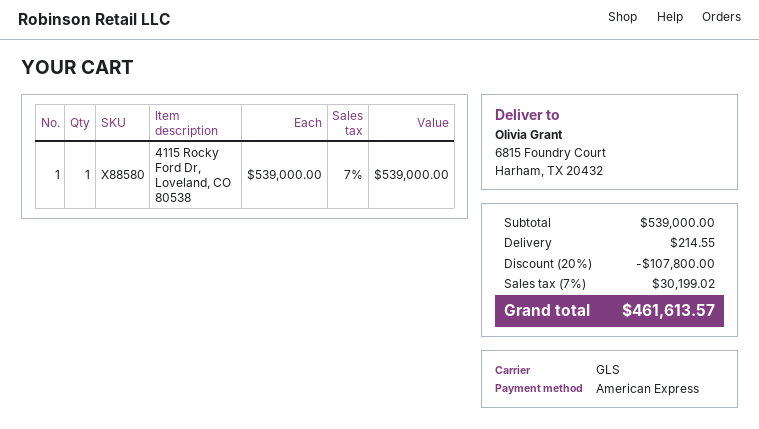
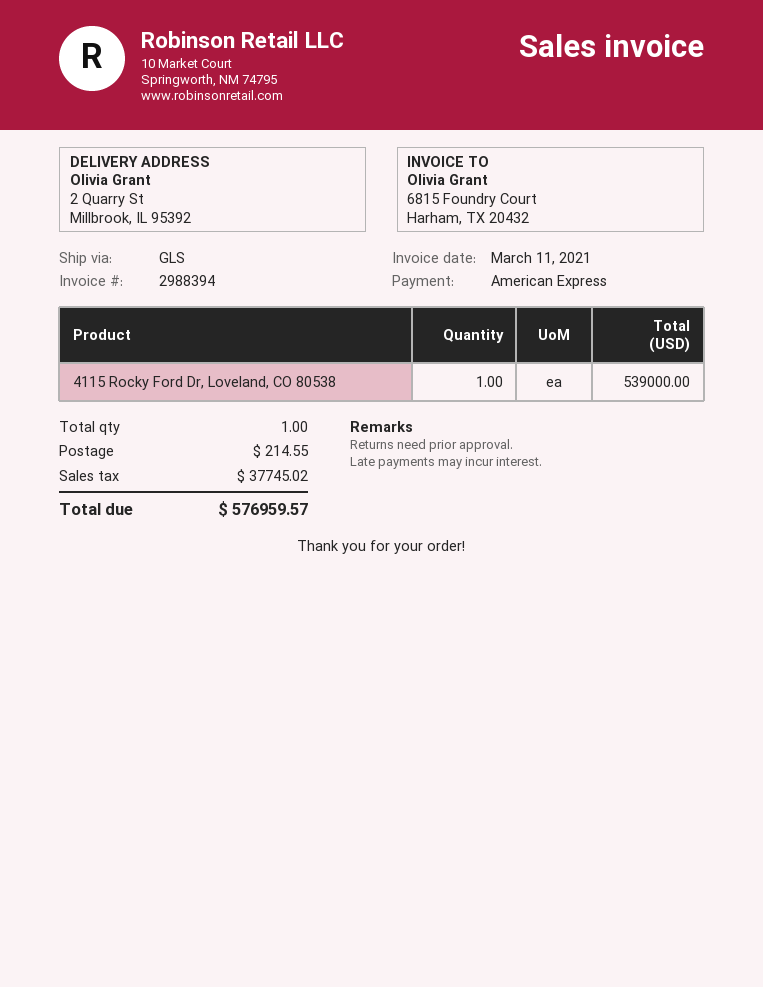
ship to: 6815 Foundry Court, Harham, TX 20432 -> 2 Quarry St, Millbrook, IL 95392
discount: 20% = 107800.00 -> none
tax: 30199.02 -> 37745.02
total: 461613.57 -> 576959.57

